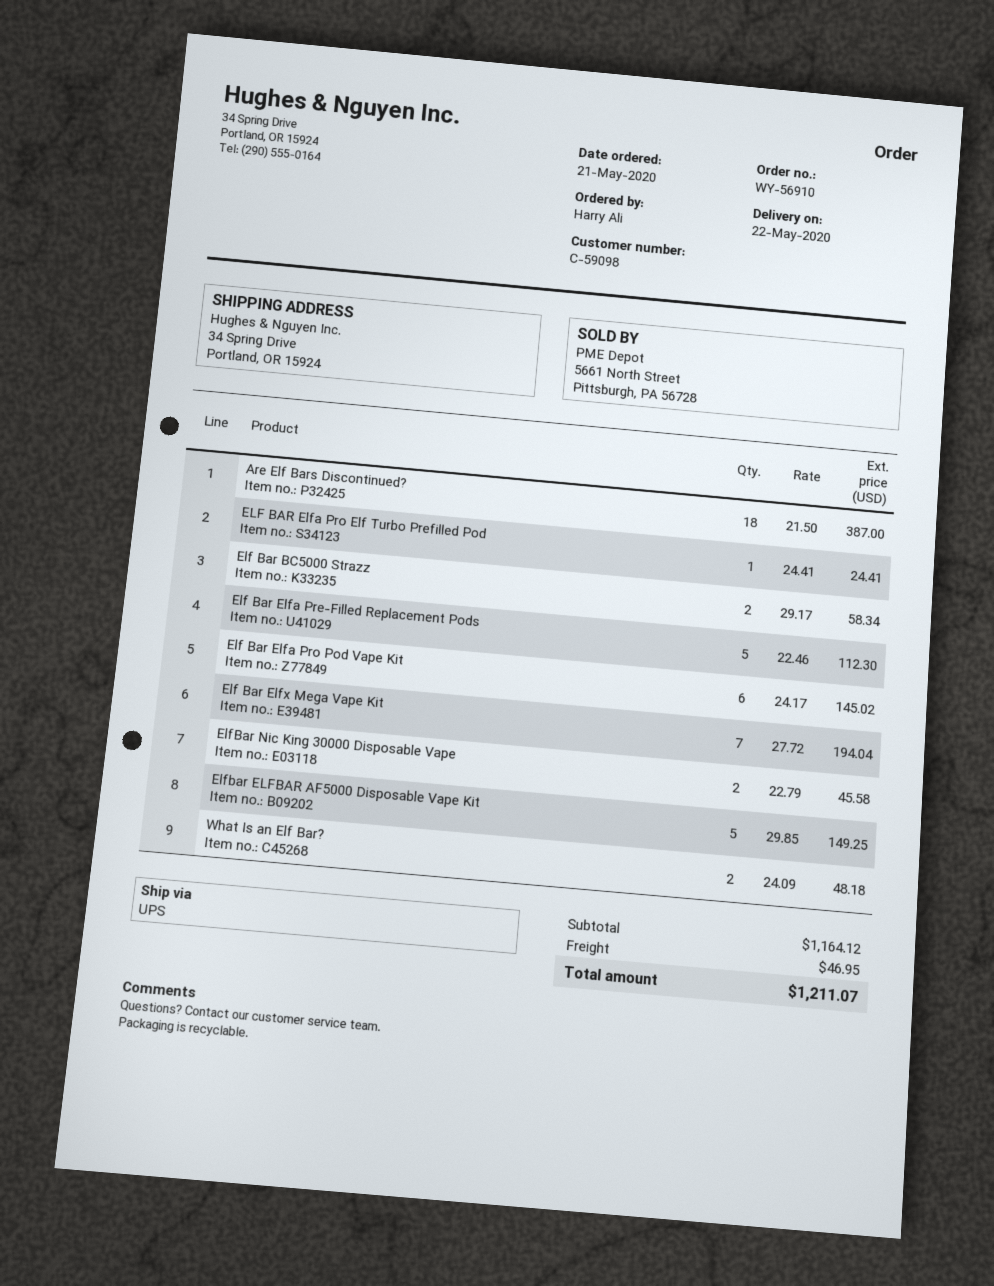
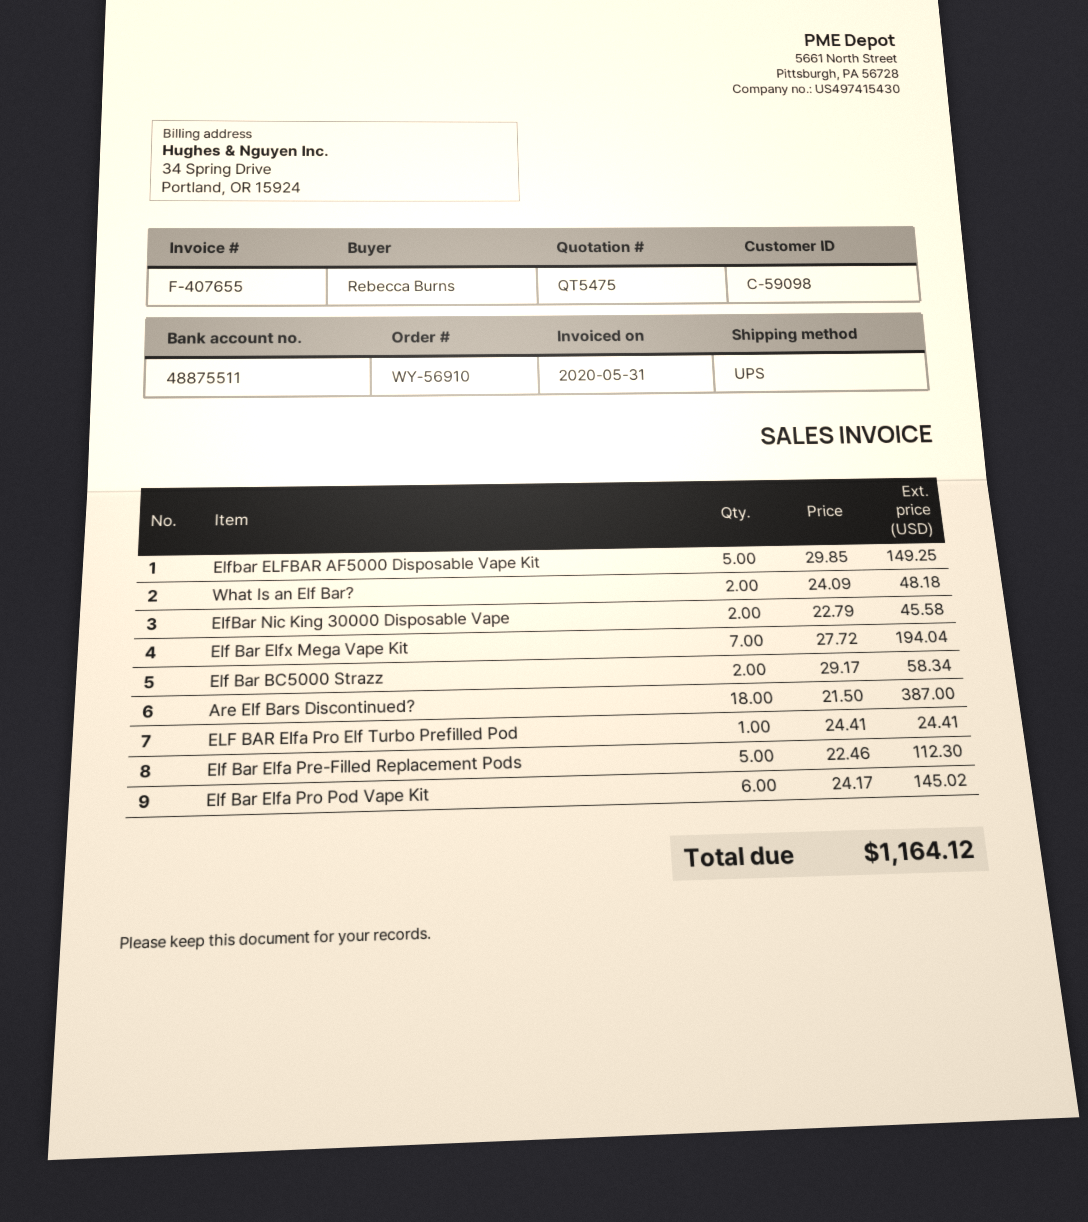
ordered by: Harry Ali -> Rebecca Burns
shipping: 46.95 -> none
total: 1211.07 -> 1164.12

